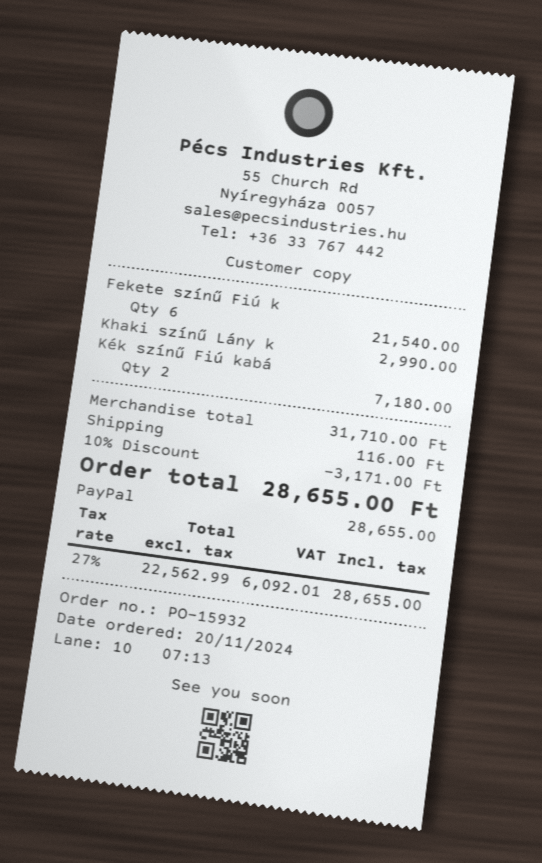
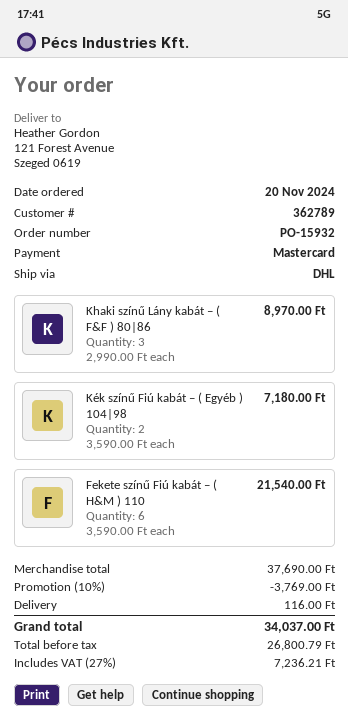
payment method: PayPal -> Mastercard
Khaki színű Lány k: 1 for 2990.00 -> 3 for 8970.00
subtotal: 31710.00 -> 37690.00
discount: 10% = 3171.00 -> 10% = 3769.00
net: 22562.99 -> 26800.79
tax: 27% = 6092.01 -> 27% = 7236.21
total: 28655.00 -> 34037.00

